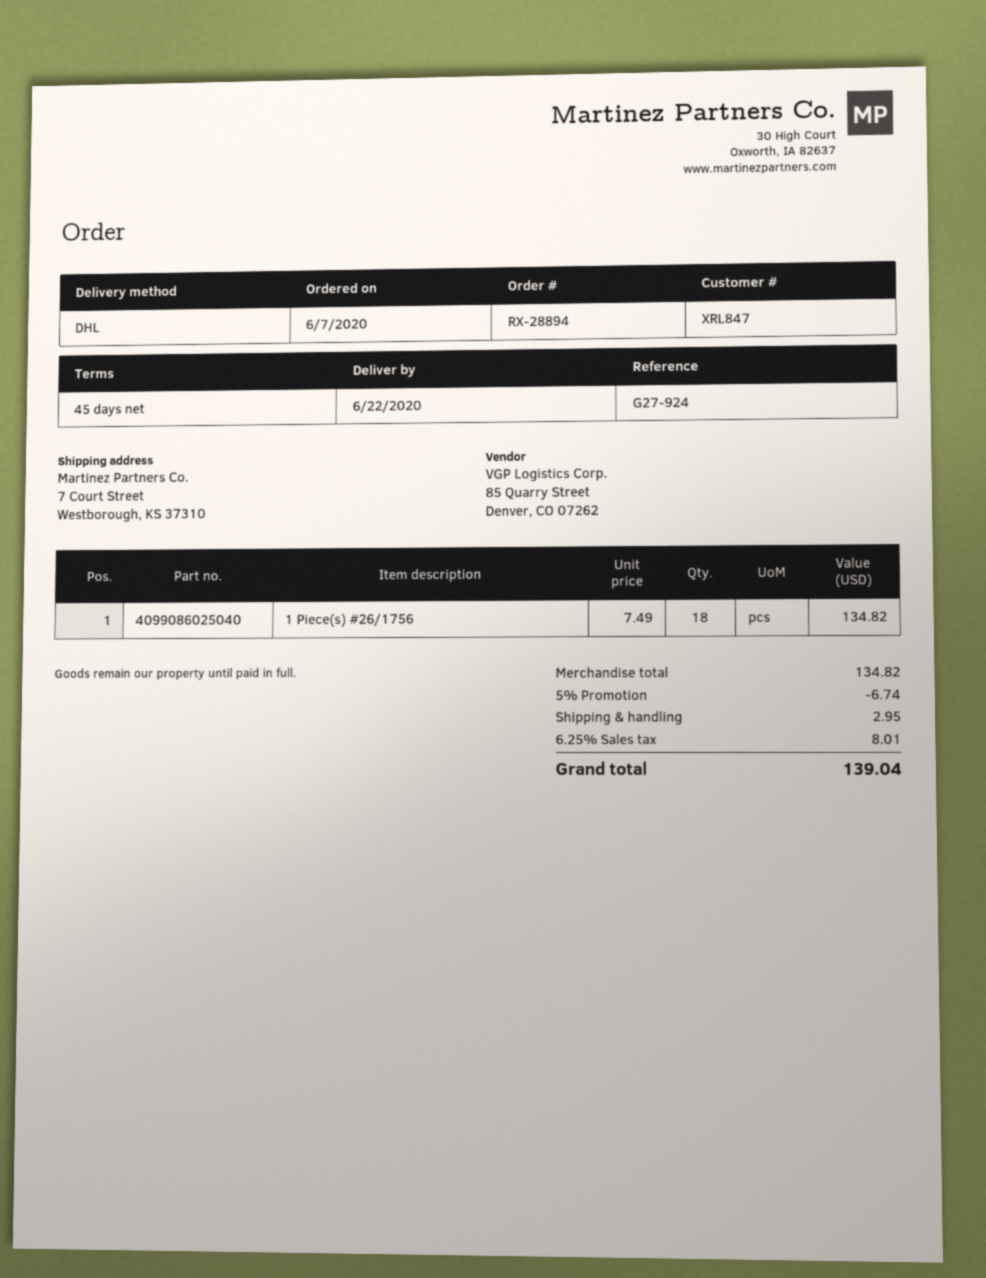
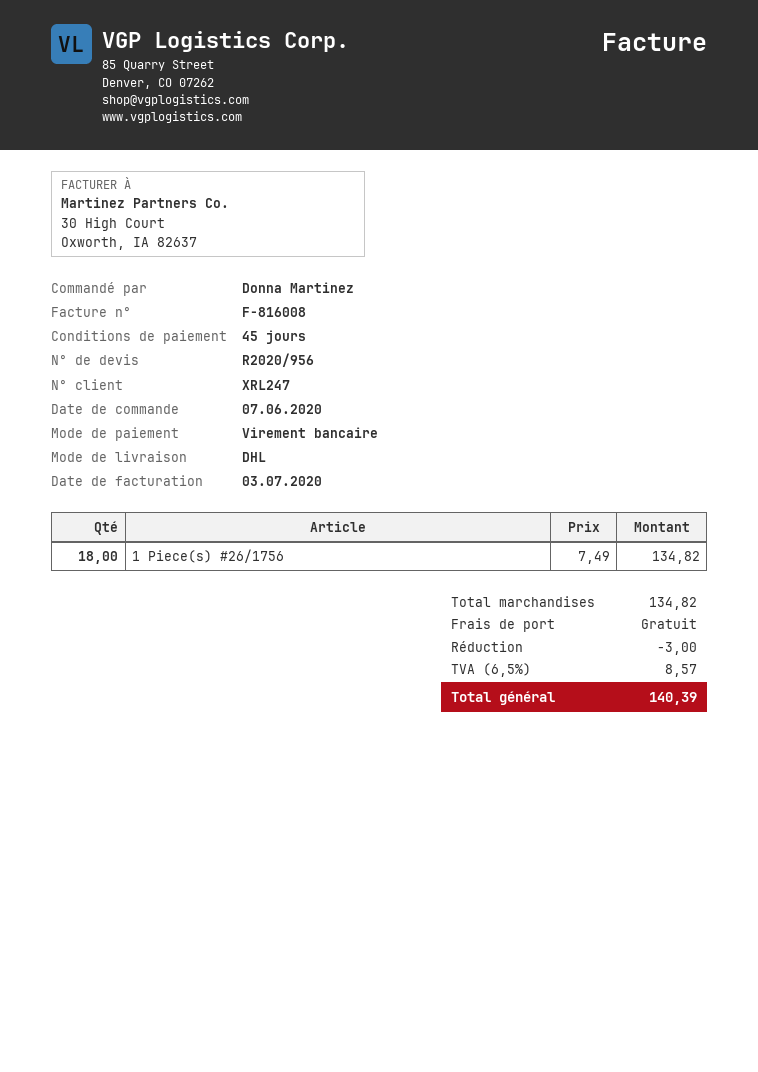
customer number: XRL847 -> XRL247
discount: 6.74 -> 3.00
shipping: 2.95 -> 0.00
tax: 6.25% = 8.01 -> 6.5% = 8.57
total: 139.04 -> 140.39

